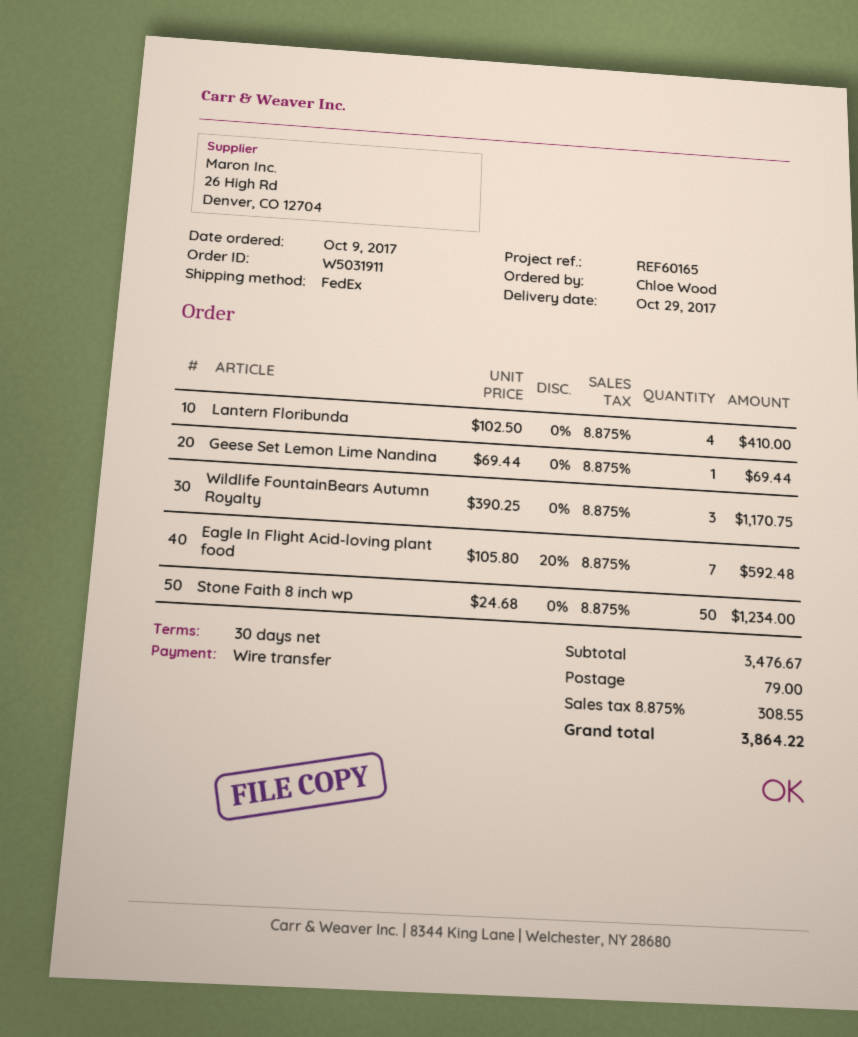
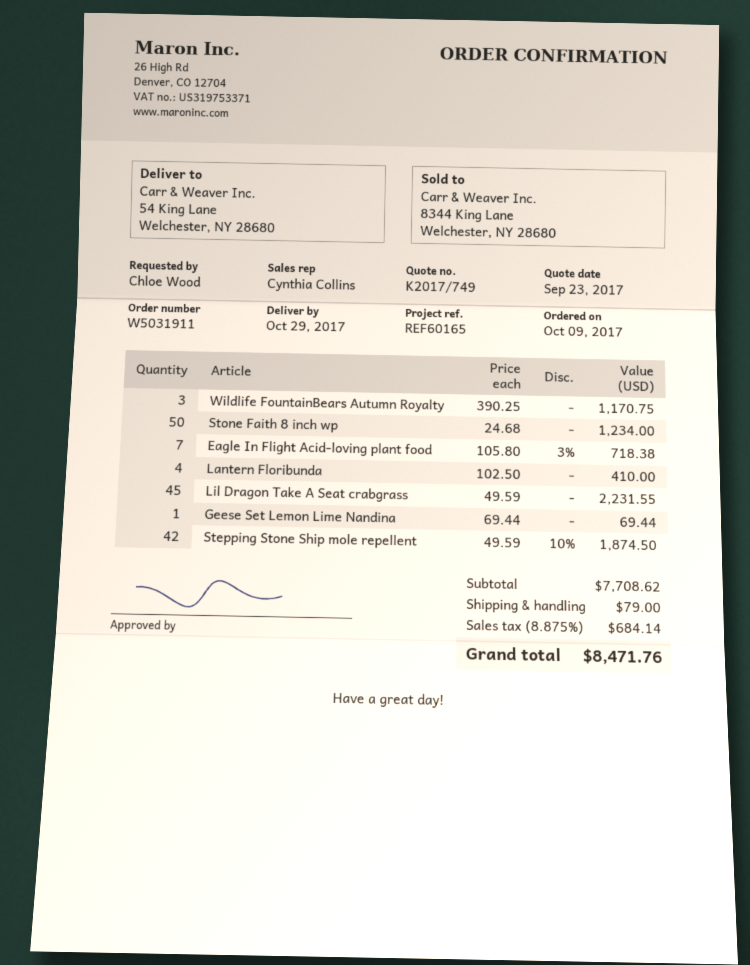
Eagle In Flight Acid-loving plant food: 7 x 105.80 - 20% = 592.48 -> 7 x 105.80 - 3% = 718.38
Lil Dragon Take A Seat crabgrass: none -> 45 x 49.59 = 2231.55
Stepping Stone Ship mole repellent: none -> 42 x 49.59 - 10% = 1874.50
subtotal: 3476.67 -> 7708.62
tax: 8.875% = 308.55 -> 8.875% = 684.14
total: 3864.22 -> 8471.76

